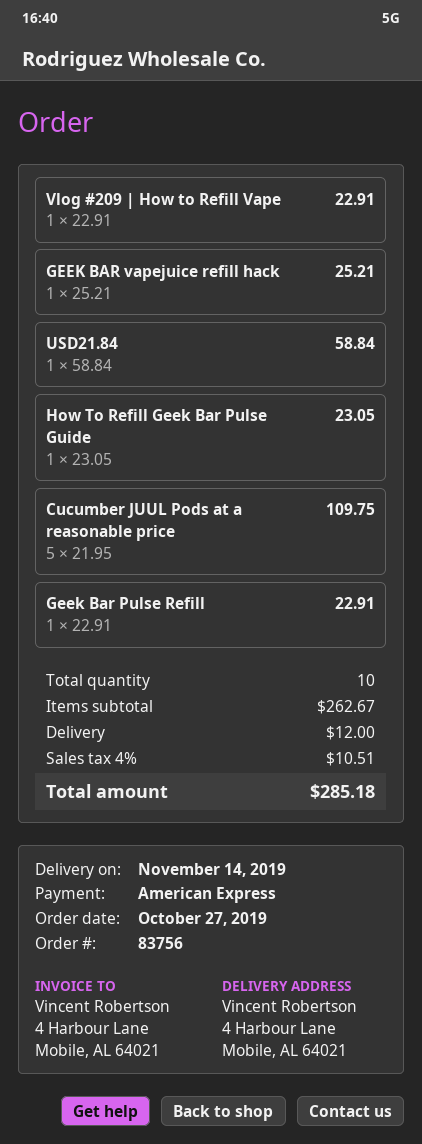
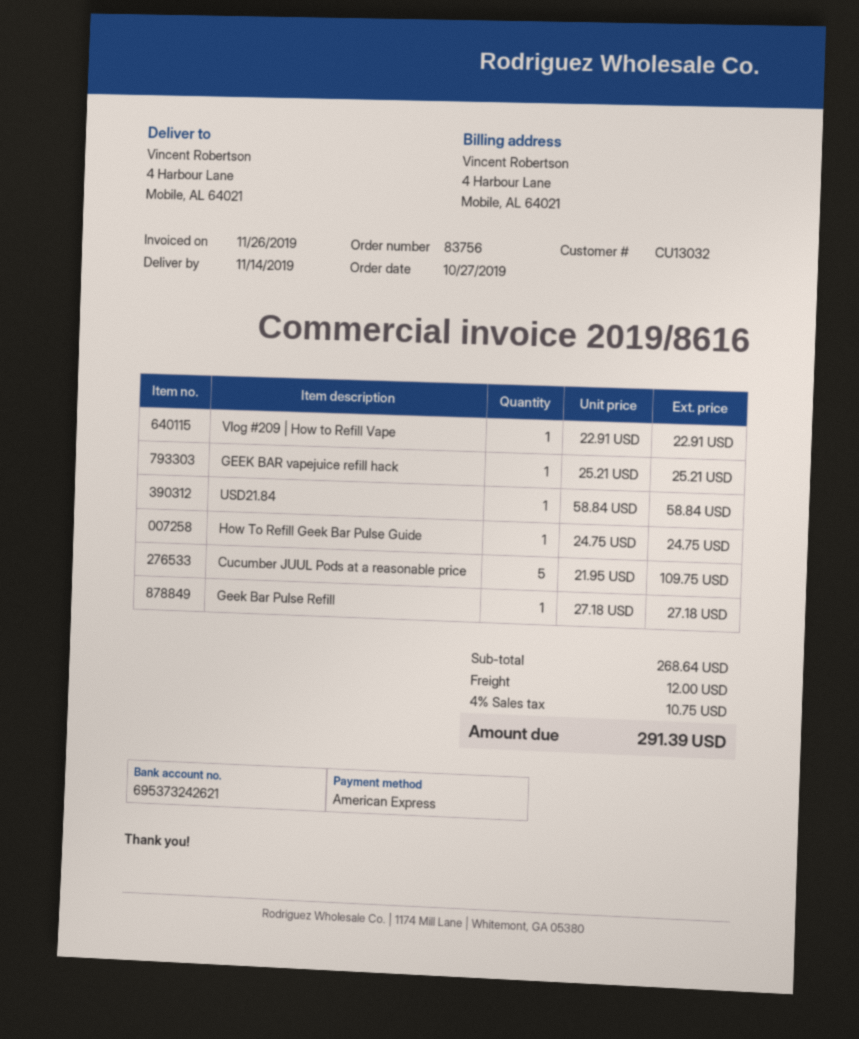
How To Refill Geek Bar Pulse Guide: 1 x 23.05 = 23.05 -> 1 x 24.75 = 24.75
Geek Bar Pulse Refill: 1 x 22.91 = 22.91 -> 1 x 27.18 = 27.18
subtotal: 262.67 -> 268.64
tax: 4% = 10.51 -> 4% = 10.75
total: 285.18 -> 291.39

